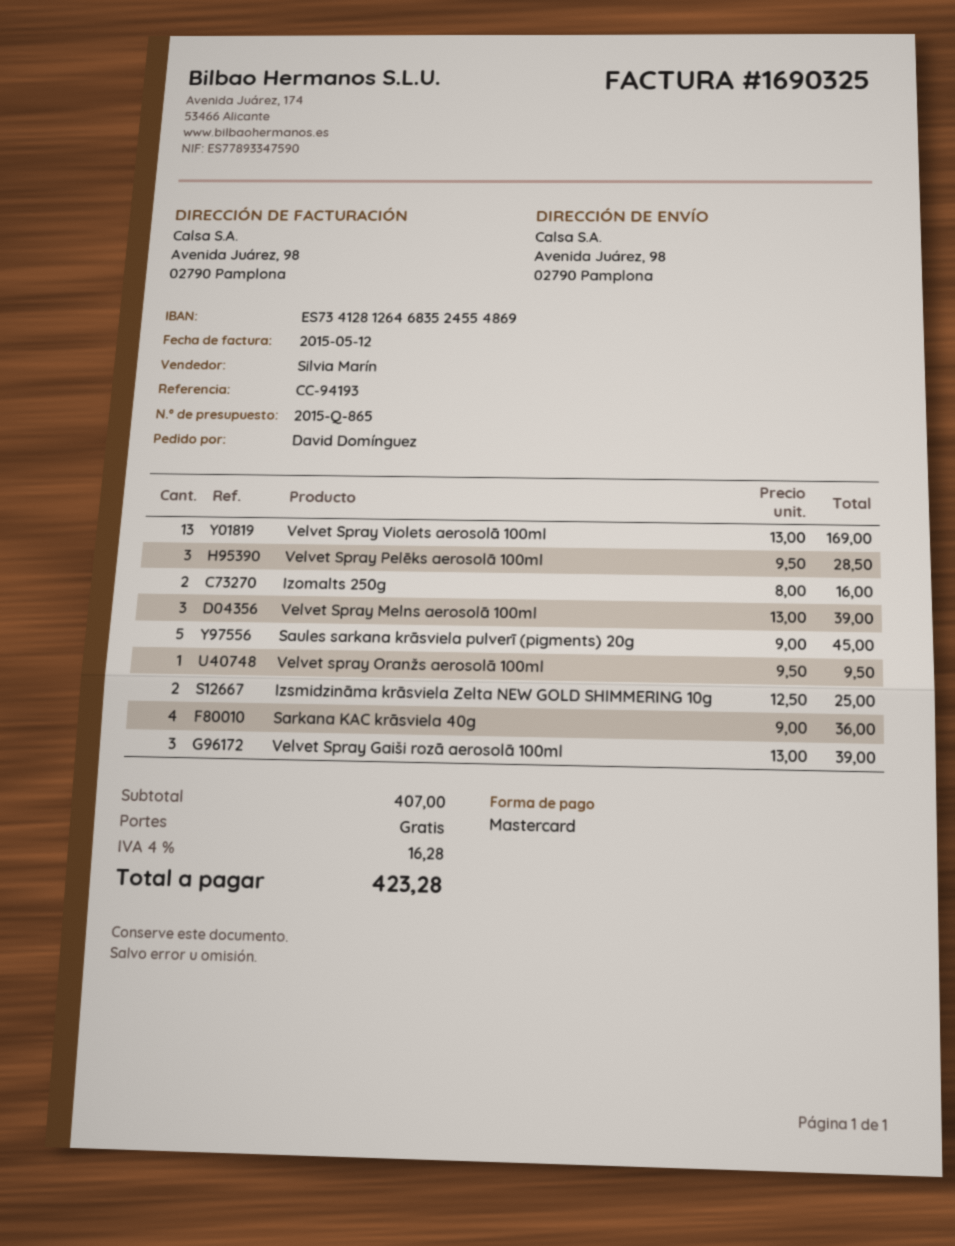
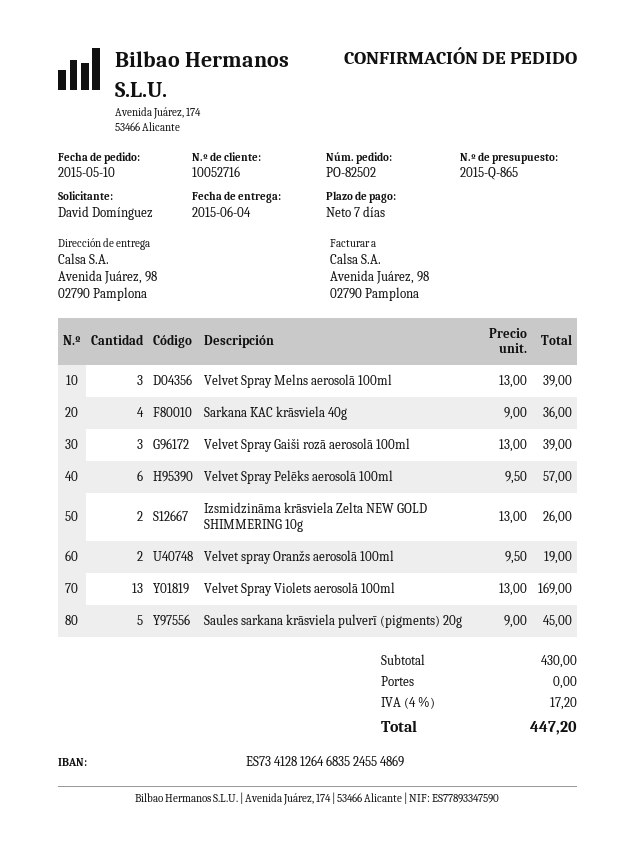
Velvet Spray Pelēks aerosolā 100ml: 3 x 9.50 = 28.50 -> 6 x 9.50 = 57.00
Izomalts 250g: 2 x 8.00 = 16.00 -> none
Velvet spray Oranžs aerosolā 100ml: 1 x 9.50 = 9.50 -> 2 x 9.50 = 19.00
Izsmidzināma krāsviela Zelta NEW GOLD SHIMMERING 10g: 2 x 12.50 = 25.00 -> 2 x 13.00 = 26.00
subtotal: 407.00 -> 430.00
tax: 4% = 16.28 -> 4% = 17.20
total: 423.28 -> 447.20

